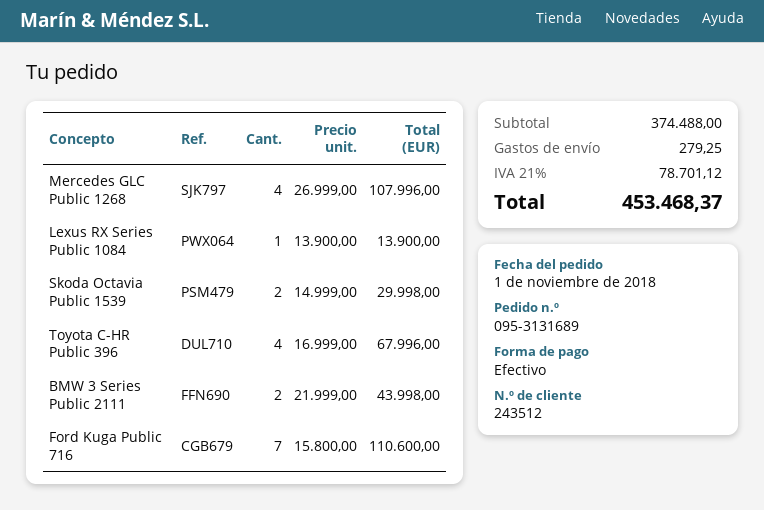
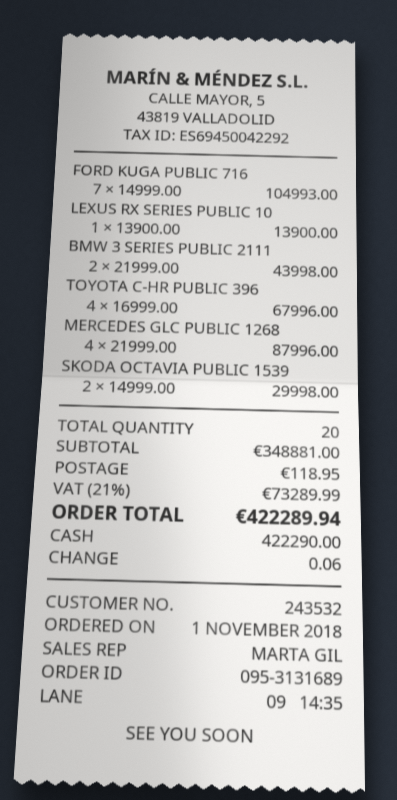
customer number: 243512 -> 243532
Mercedes GLC Public 1268: 4 x 26999.00 = 107996.00 -> 4 x 21999.00 = 87996.00
Ford Kuga Public 716: 7 x 15800.00 = 110600.00 -> 7 x 14999.00 = 104993.00
subtotal: 374488.00 -> 348881.00
shipping: 279.25 -> 118.95
tax: 21% = 78701.12 -> 21% = 73289.99
total: 453468.37 -> 422289.94

